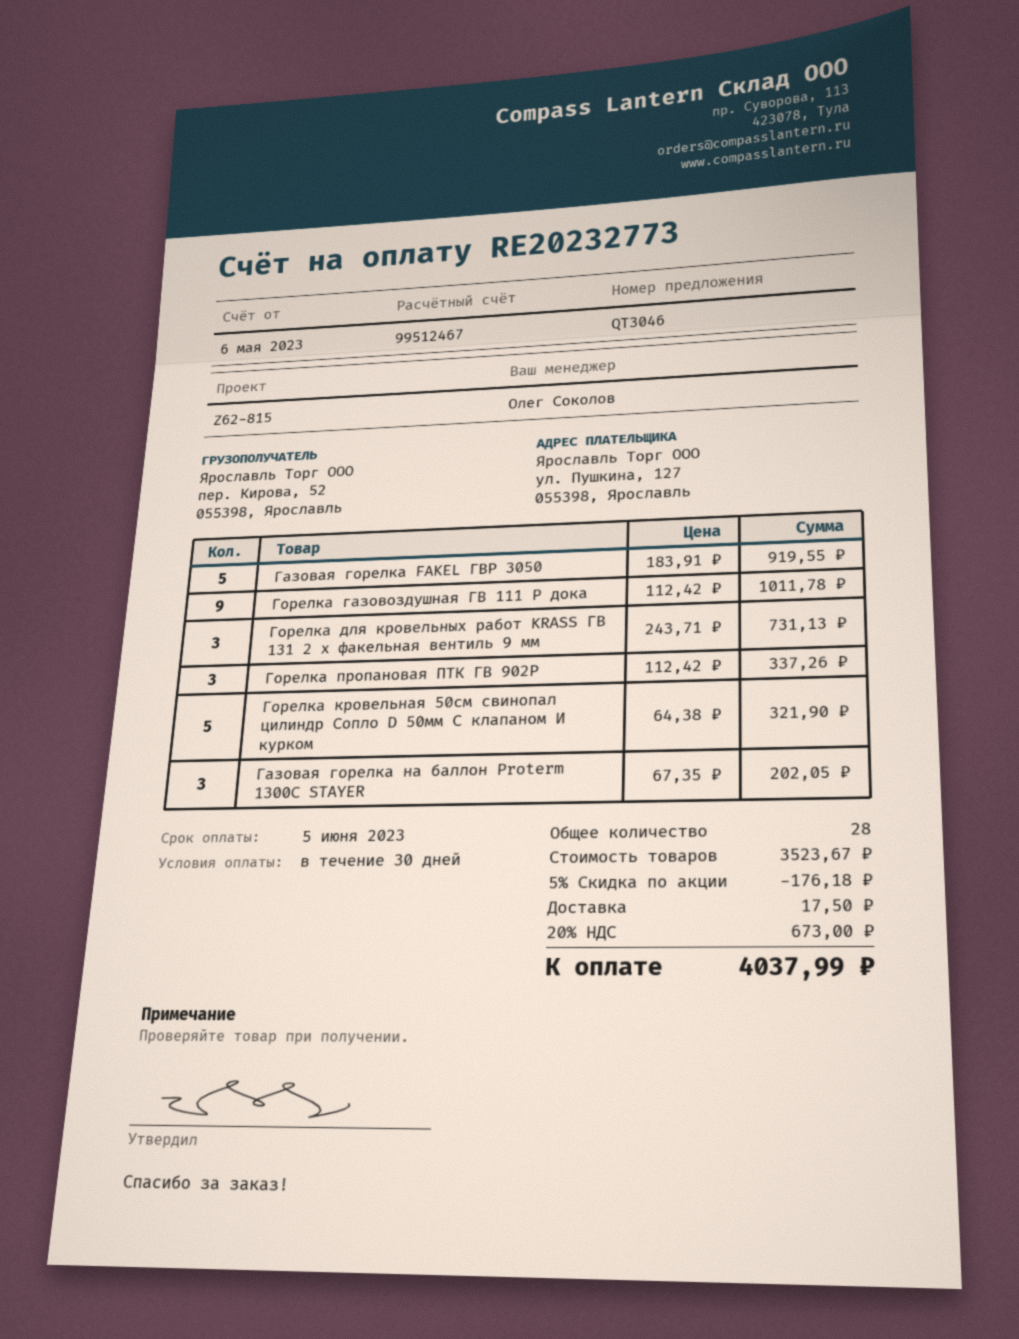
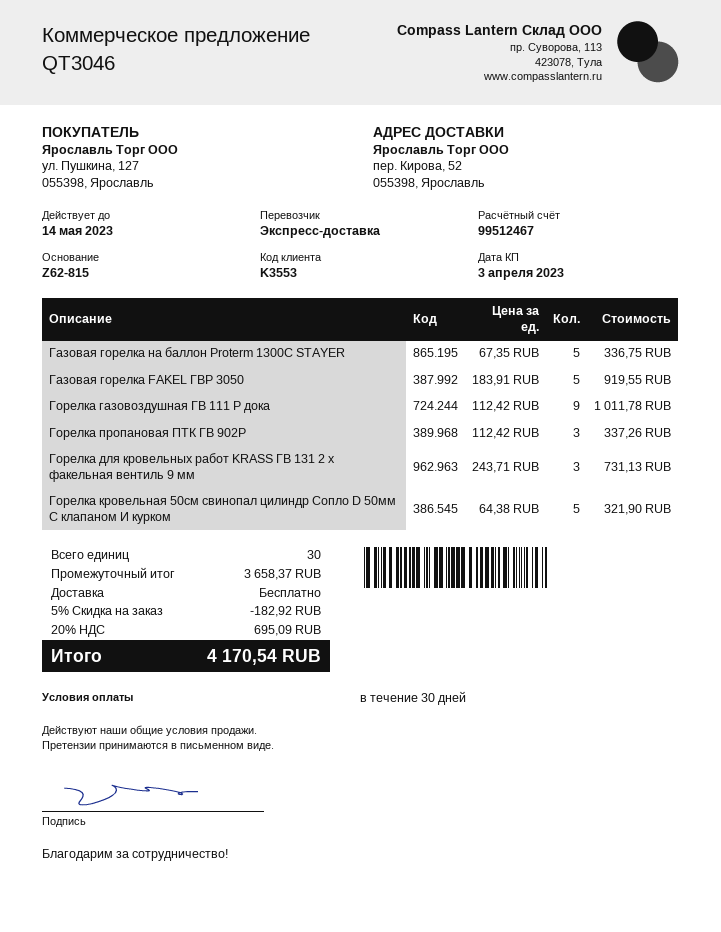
Газовая горелка на баллон Proterm 1300C STAYER: 3 x 67.35 = 202.05 -> 5 x 67.35 = 336.75
total quantity: 28 -> 30
subtotal: 3523.67 -> 3658.37
discount: 5% = 176.18 -> 5% = 182.92
shipping: 17.50 -> 0.00
tax: 20% = 673.00 -> 20% = 695.09
total: 4037.99 -> 4170.54

